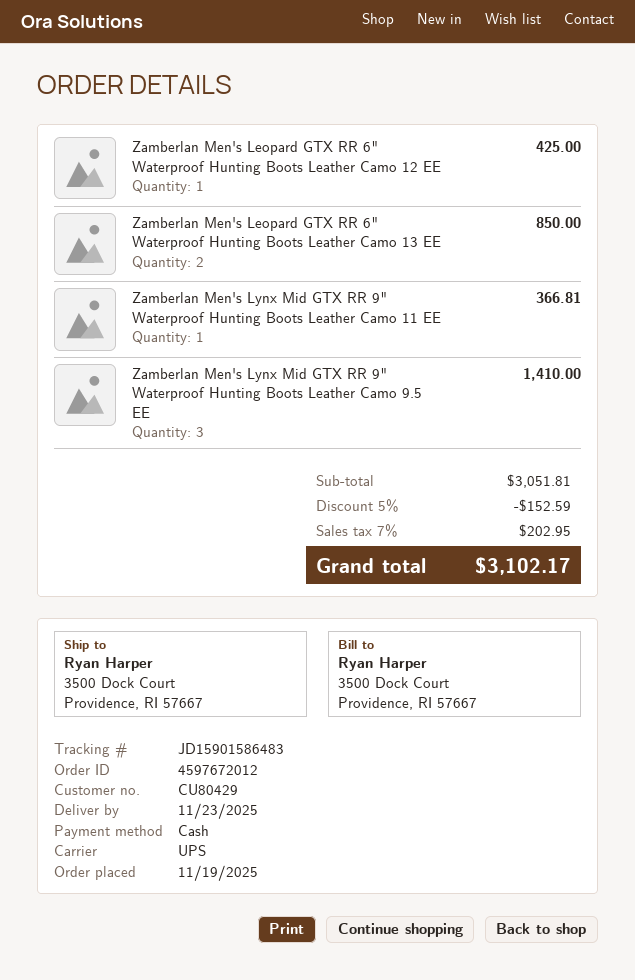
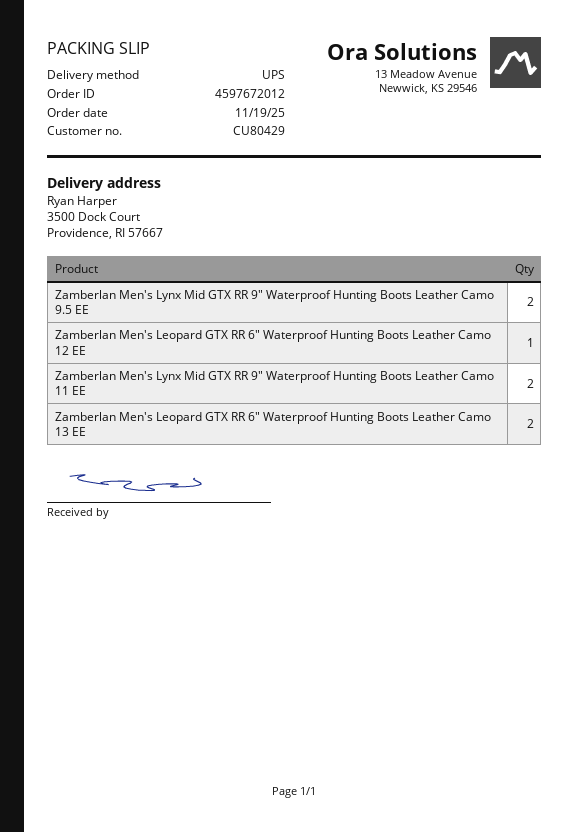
Zamberlan Men's Lynx Mid GTX RR 9" Waterproof Hunting Boots Leather Camo 11 EE: 1 -> 2
Zamberlan Men's Lynx Mid GTX RR 9" Waterproof Hunting Boots Leather Camo 9.5 EE: 3 -> 2

